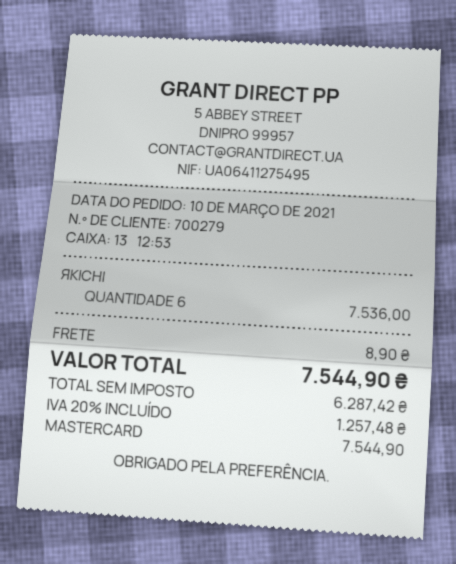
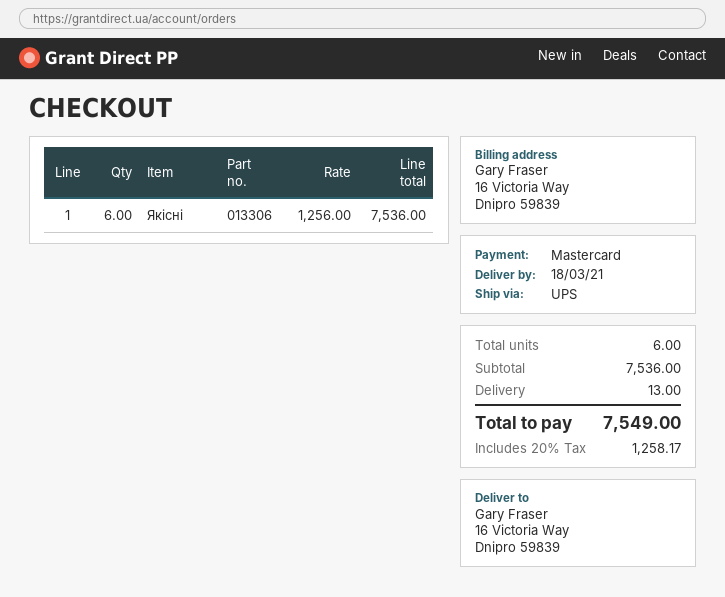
shipping: 8.90 -> 13.00
tax: 20% = 1257.48 -> 20% = 1258.17
total: 7544.90 -> 7549.00

